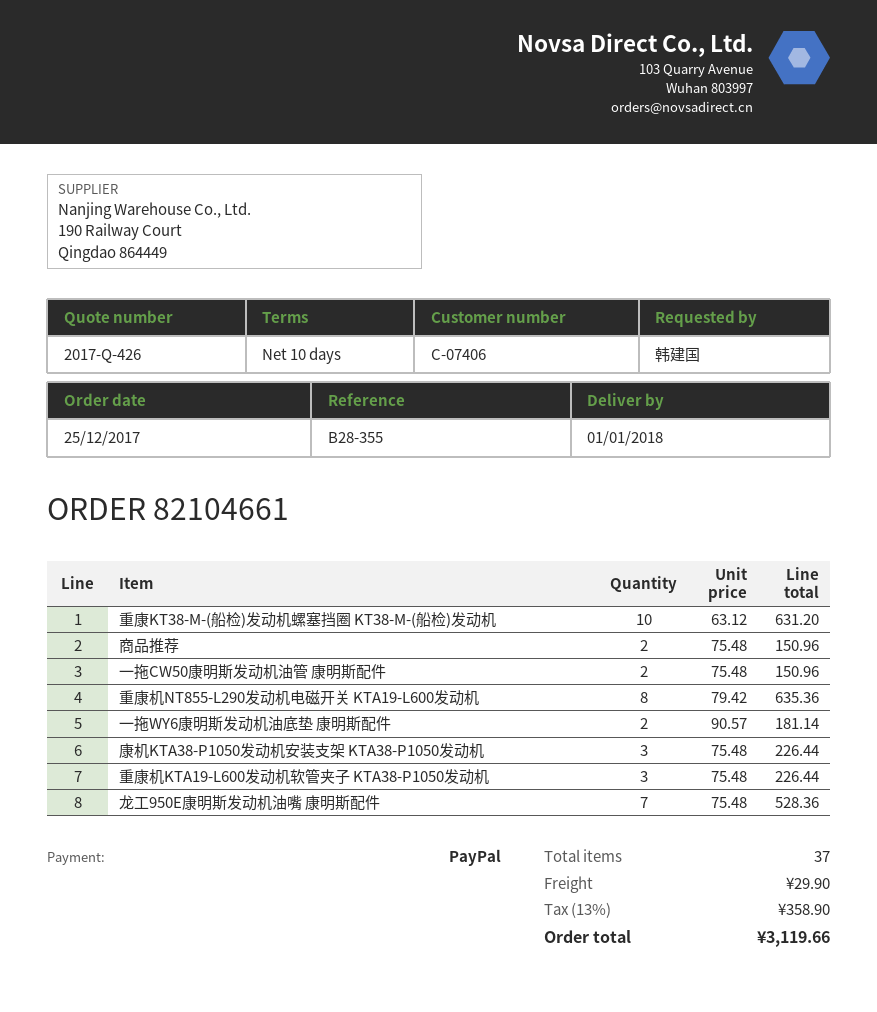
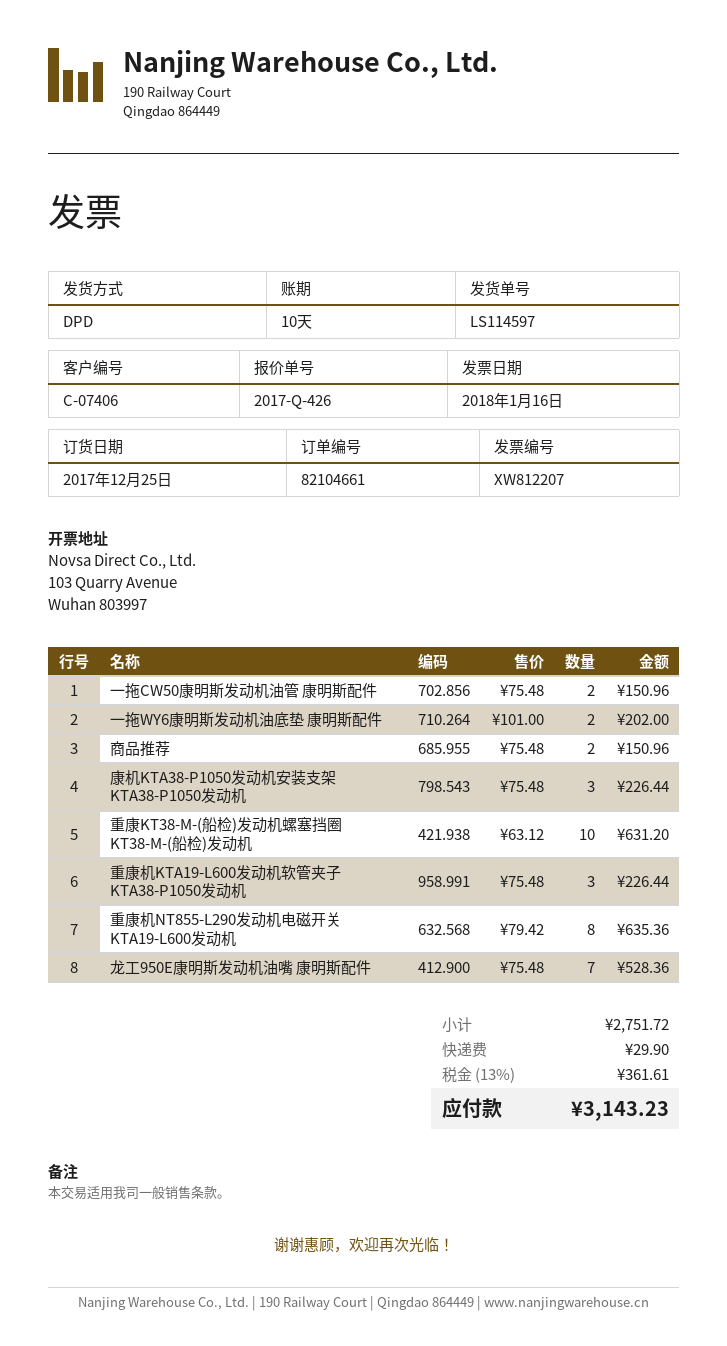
一拖WY6康明斯发动机油底垫 康明斯配件: 2 x 90.57 = 181.14 -> 2 x 101.00 = 202.00
tax: 13% = 358.90 -> 13% = 361.61
total: 3119.66 -> 3143.23

